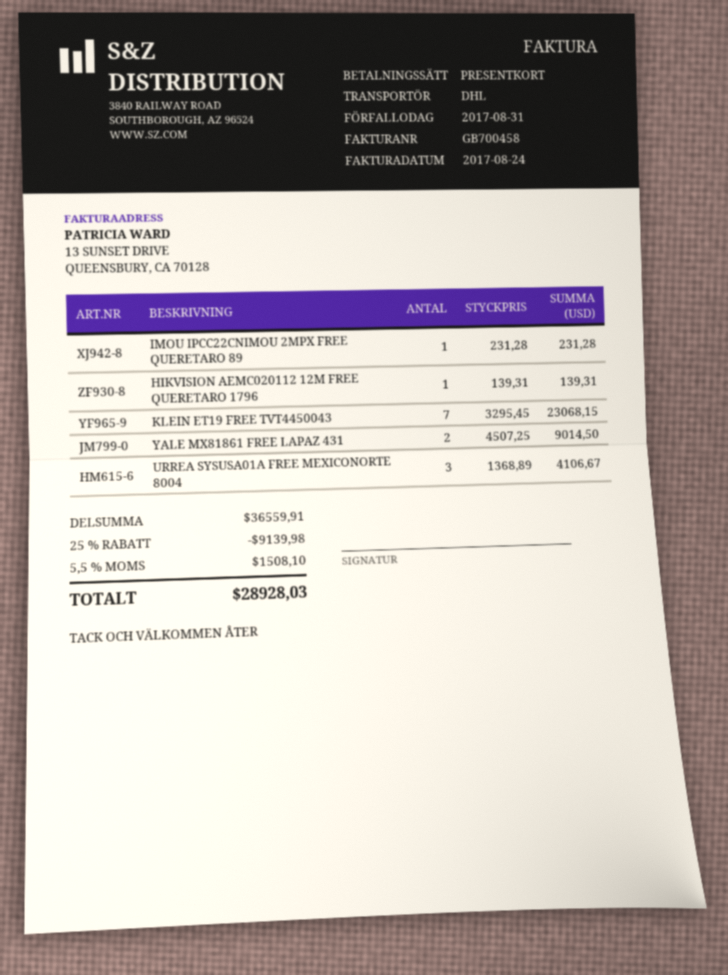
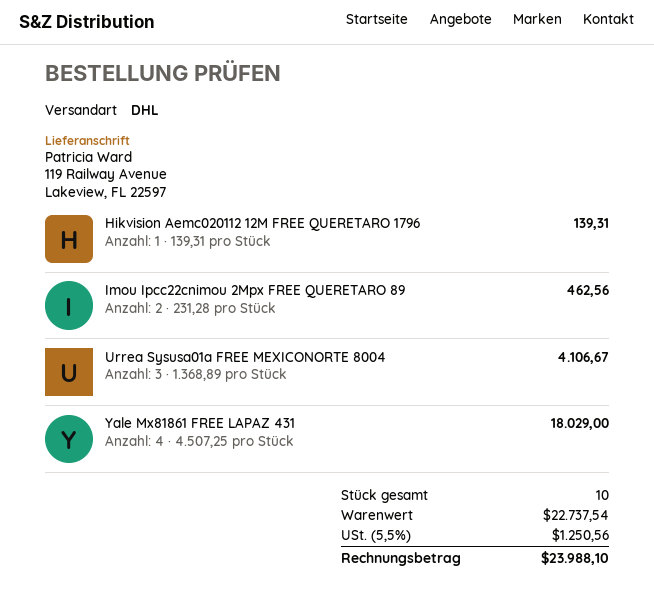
IMOU IPCC22CNIMOU 2MPX FREE QUERETARO 89: 1 x 231.28 = 231.28 -> 2 x 231.28 = 462.56
KLEIN ET19 FREE TVT4450043: 7 x 3295.45 = 23068.15 -> none
YALE MX81861 FREE LAPAZ 431: 2 x 4507.25 = 9014.50 -> 4 x 4507.25 = 18029.00
subtotal: 36559.91 -> 22737.54
discount: 25% = 9139.98 -> none
tax: 5.5% = 1508.10 -> 5.5% = 1250.56
total: 28928.03 -> 23988.10

